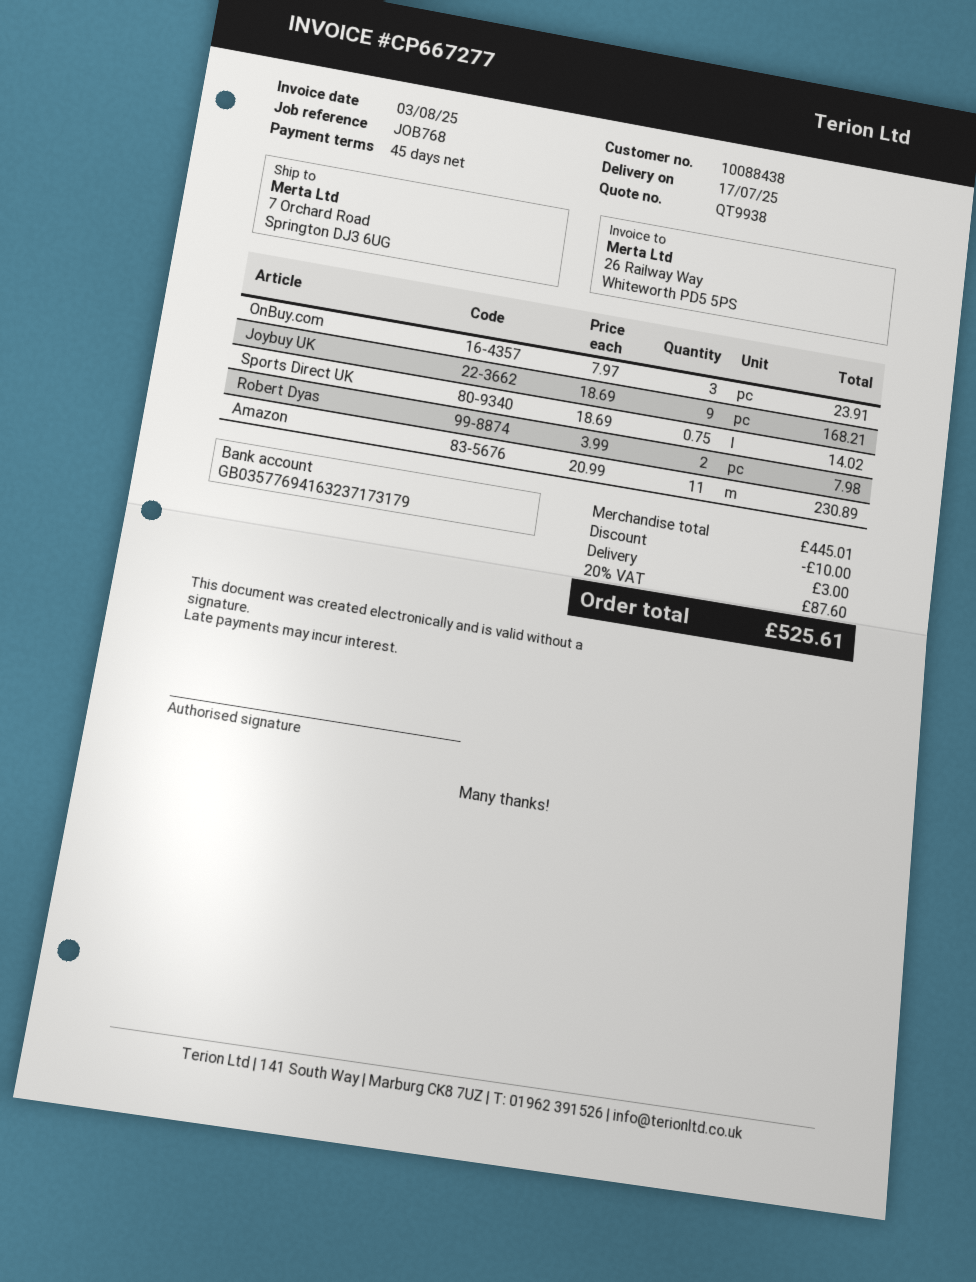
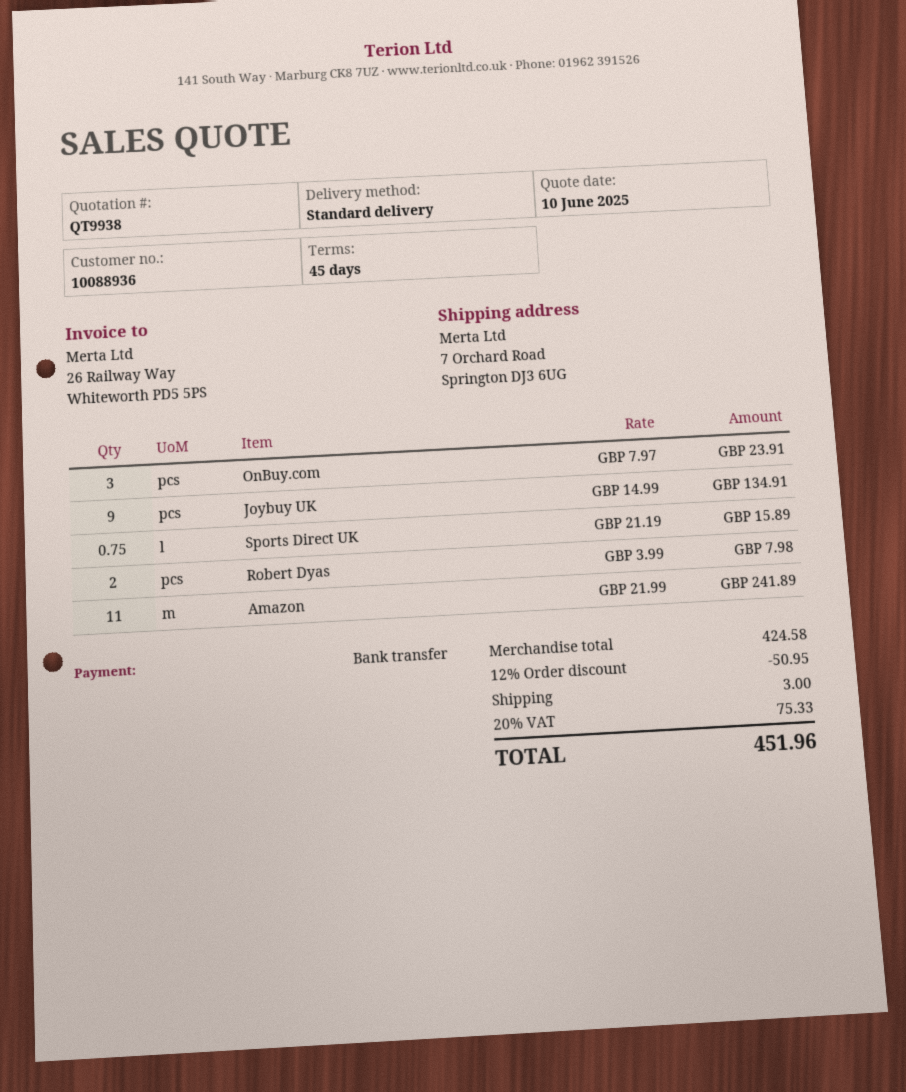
customer number: 10088438 -> 10088936
Joybuy UK: 9 x 18.69 = 168.21 -> 9 x 14.99 = 134.91
Sports Direct UK: 0.75 x 18.69 = 14.02 -> 0.75 x 21.19 = 15.89
Amazon: 11 x 20.99 = 230.89 -> 11 x 21.99 = 241.89
subtotal: 445.01 -> 424.58
discount: 10.00 -> 50.95
tax: 20% = 87.60 -> 20% = 75.33
total: 525.61 -> 451.96

